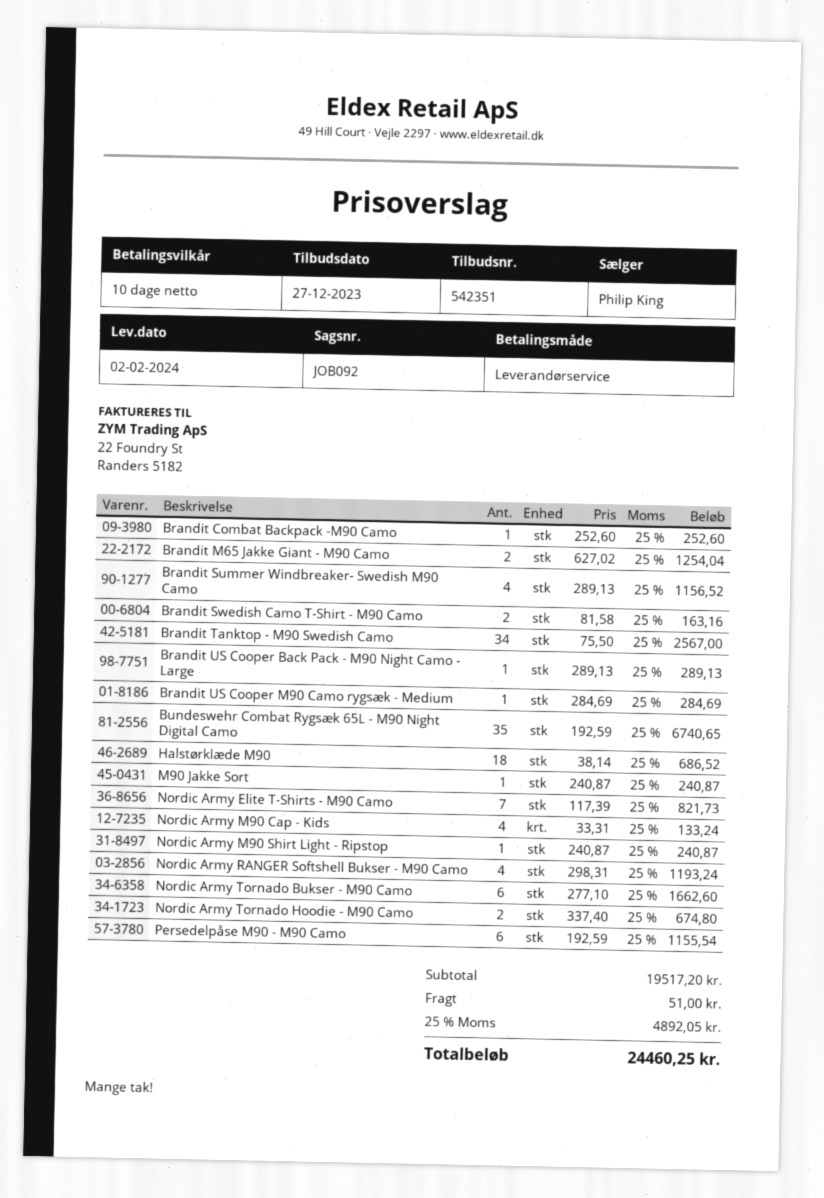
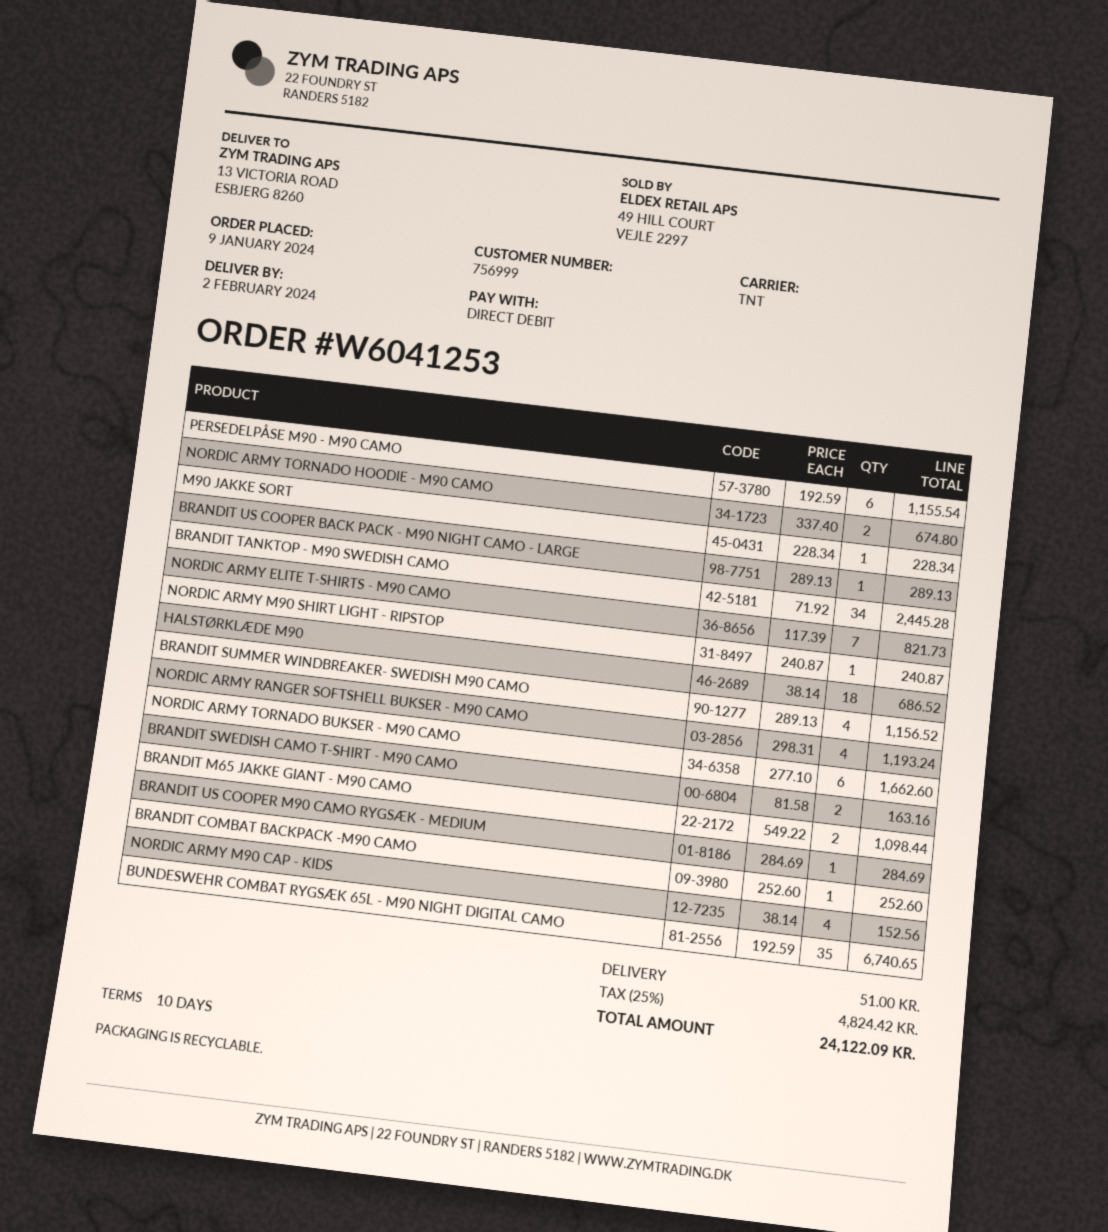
Brandit M65 Jakke Giant - M90 Camo: 2 x 627.02 = 1254.04 -> 2 x 549.22 = 1098.44
Brandit Tanktop - M90 Swedish Camo: 34 x 75.50 = 2567.00 -> 34 x 71.92 = 2445.28
M90 Jakke Sort: 1 x 240.87 = 240.87 -> 1 x 228.34 = 228.34
Nordic Army M90 Cap - Kids: 4 x 33.31 = 133.24 -> 4 x 38.14 = 152.56
tax: 25% = 4892.05 -> 25% = 4824.42
total: 24460.25 -> 24122.09

